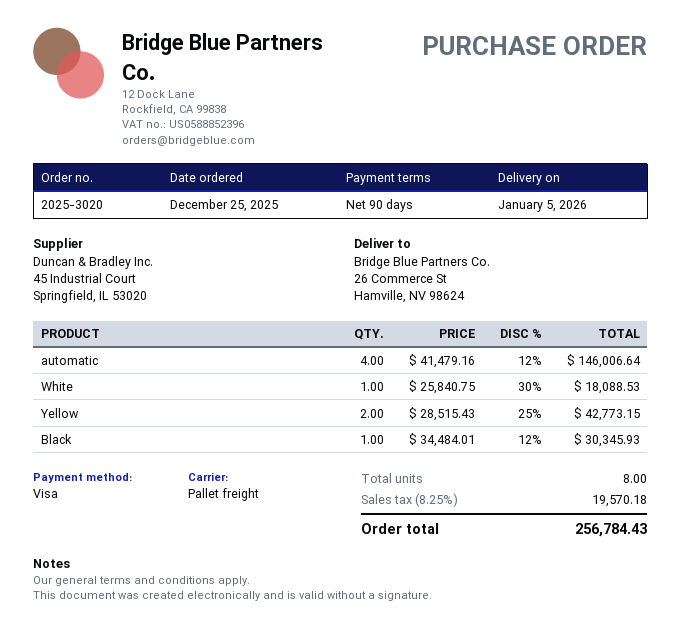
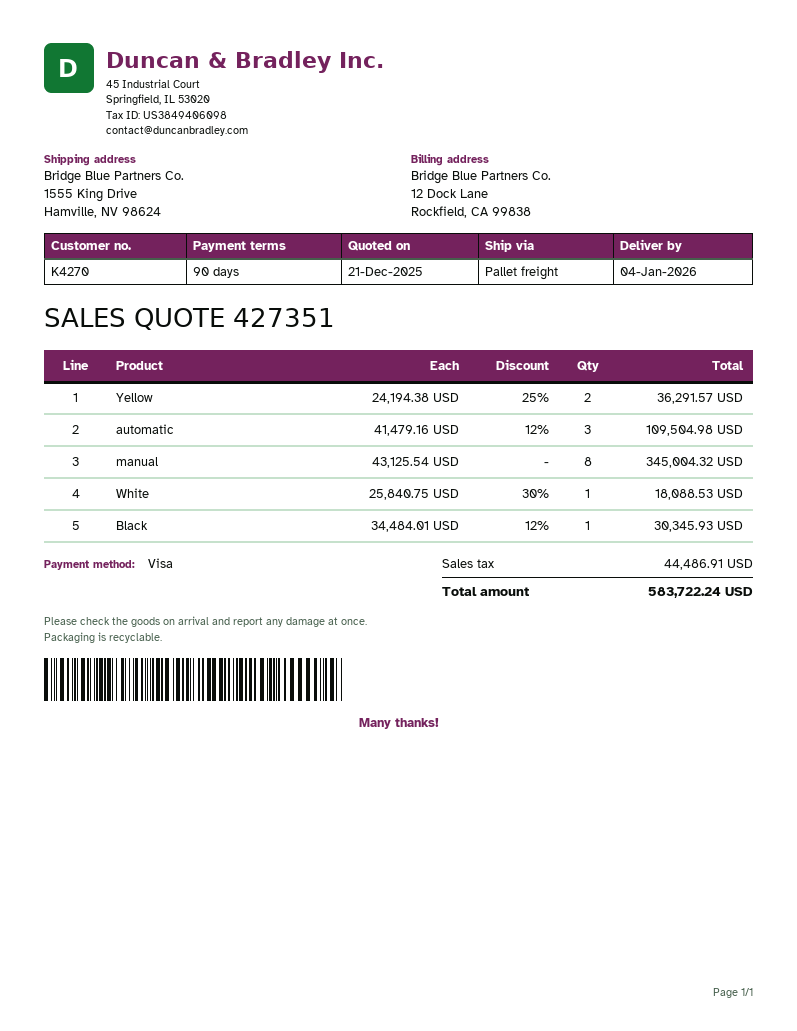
delivery date: 2026-01-05 -> 2026-01-04
ship to: 26 Commerce St, Hamville, NV 98624 -> 1555 King Drive, Hamville, NV 98624
automatic: 4 x 41479.16 - 12% = 146006.64 -> 3 x 41479.16 - 12% = 109504.98
Yellow: 2 x 28515.43 - 25% = 42773.15 -> 2 x 24194.38 - 25% = 36291.57
manual: none -> 8 x 43125.54 = 345004.32
tax: 19570.18 -> 44486.91
total: 256784.43 -> 583722.24

